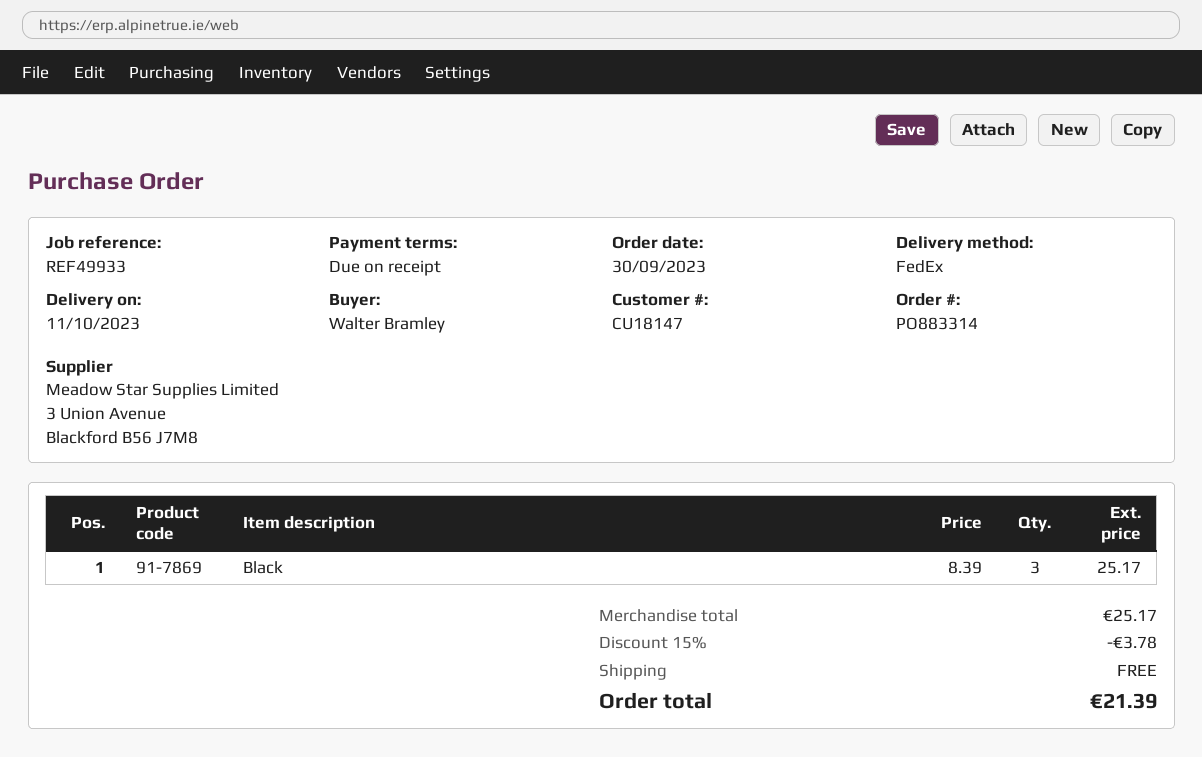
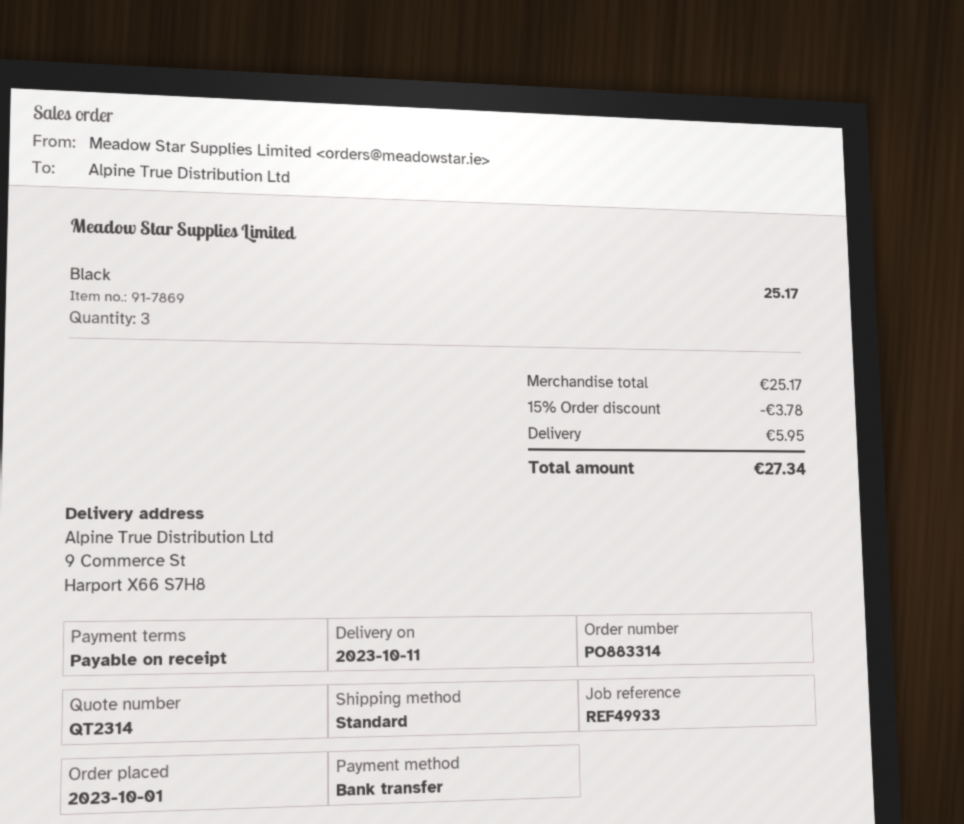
order date: 2023-09-30 -> 2023-10-01
shipping method: FedEx -> standard
shipping: 0.00 -> 5.95
total: 21.39 -> 27.34

